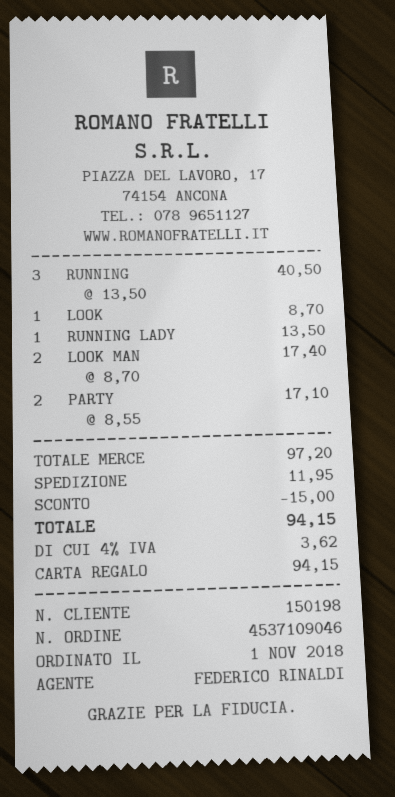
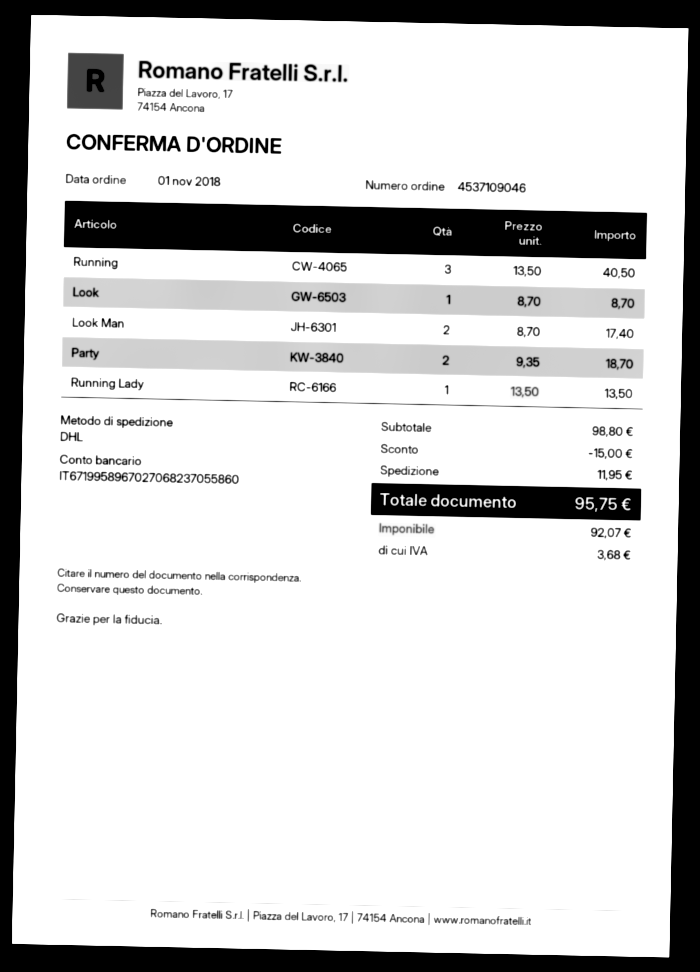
PARTY: 2 x 8.55 = 17.10 -> 2 x 9.35 = 18.70
subtotal: 97.20 -> 98.80
tax: 3.62 -> 3.68
total: 94.15 -> 95.75

